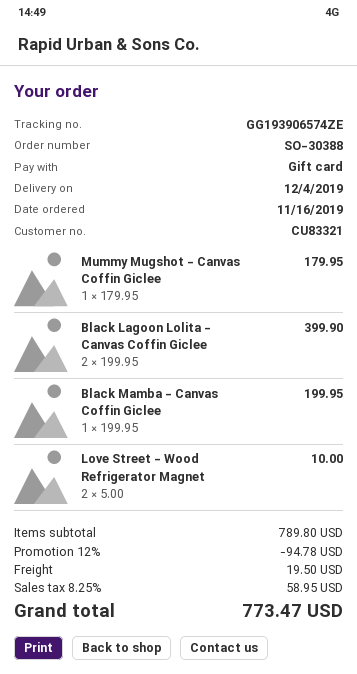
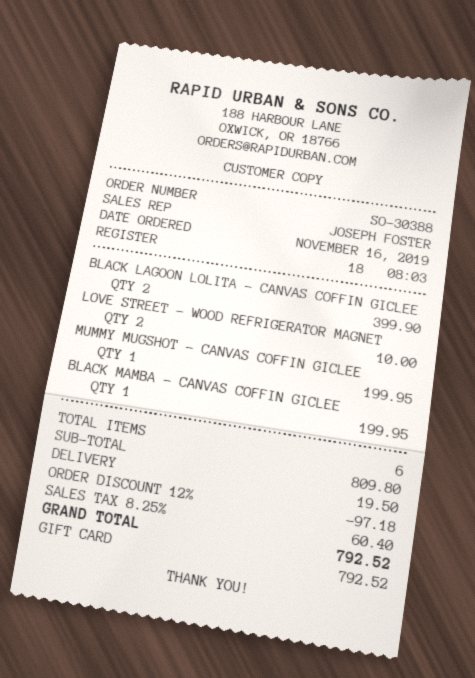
Mummy Mugshot - Canvas Coffin Giclee: 1 for 179.95 -> 1 for 199.95
subtotal: 789.80 -> 809.80
discount: 12% = 94.78 -> 12% = 97.18
tax: 8.25% = 58.95 -> 8.25% = 60.40
total: 773.47 -> 792.52

